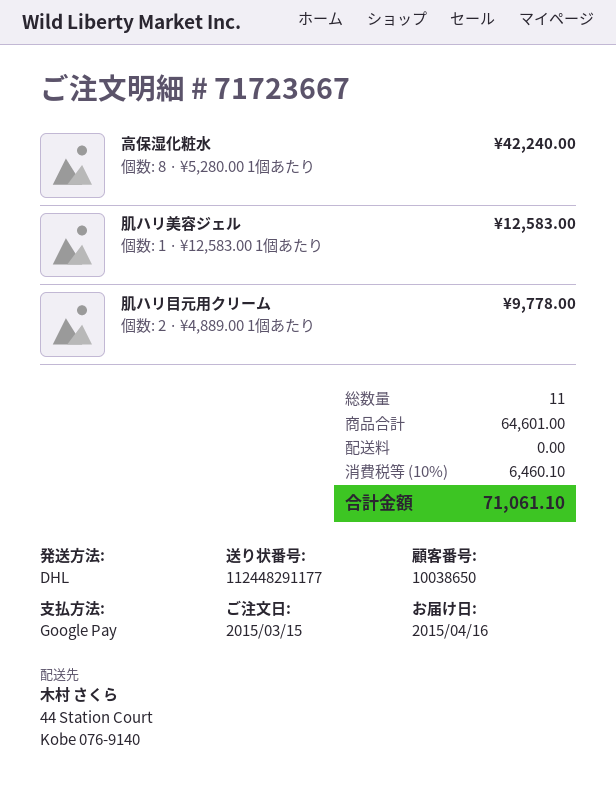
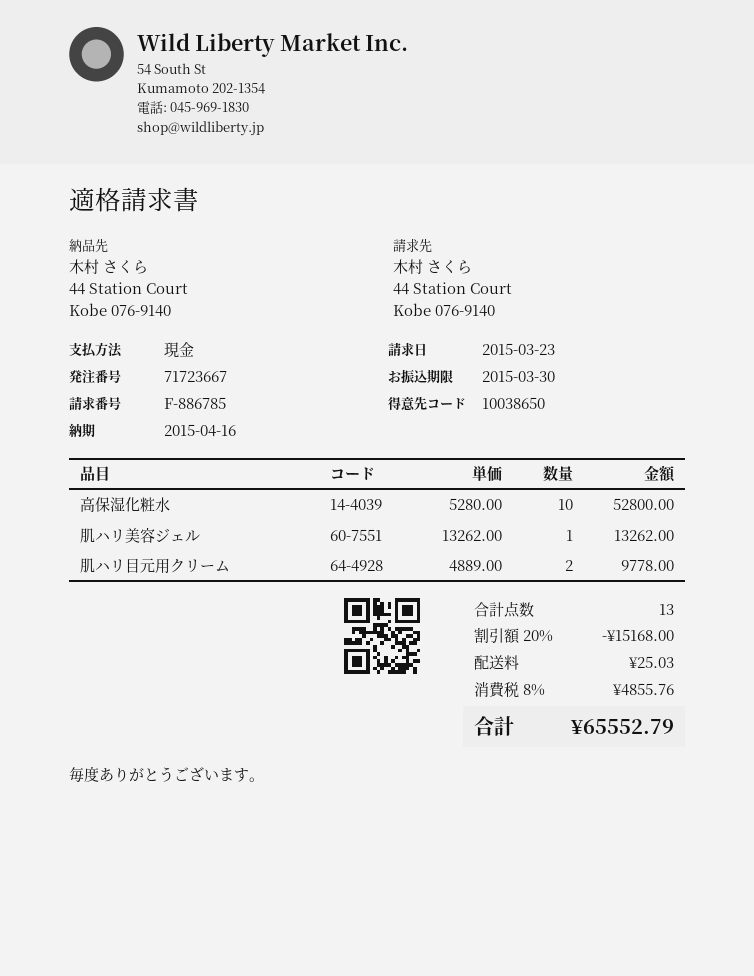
payment method: Google Pay -> cash
高保湿化粧水: 8 x 5280.00 = 42240.00 -> 10 x 5280.00 = 52800.00
肌ハリ美容ジェル: 1 x 12583.00 = 12583.00 -> 1 x 13262.00 = 13262.00
total quantity: 11 -> 13
discount: none -> 20% = 15168.00
shipping: 0.00 -> 25.03
tax: 10% = 6460.10 -> 8% = 4855.76
total: 71061.10 -> 65552.79

